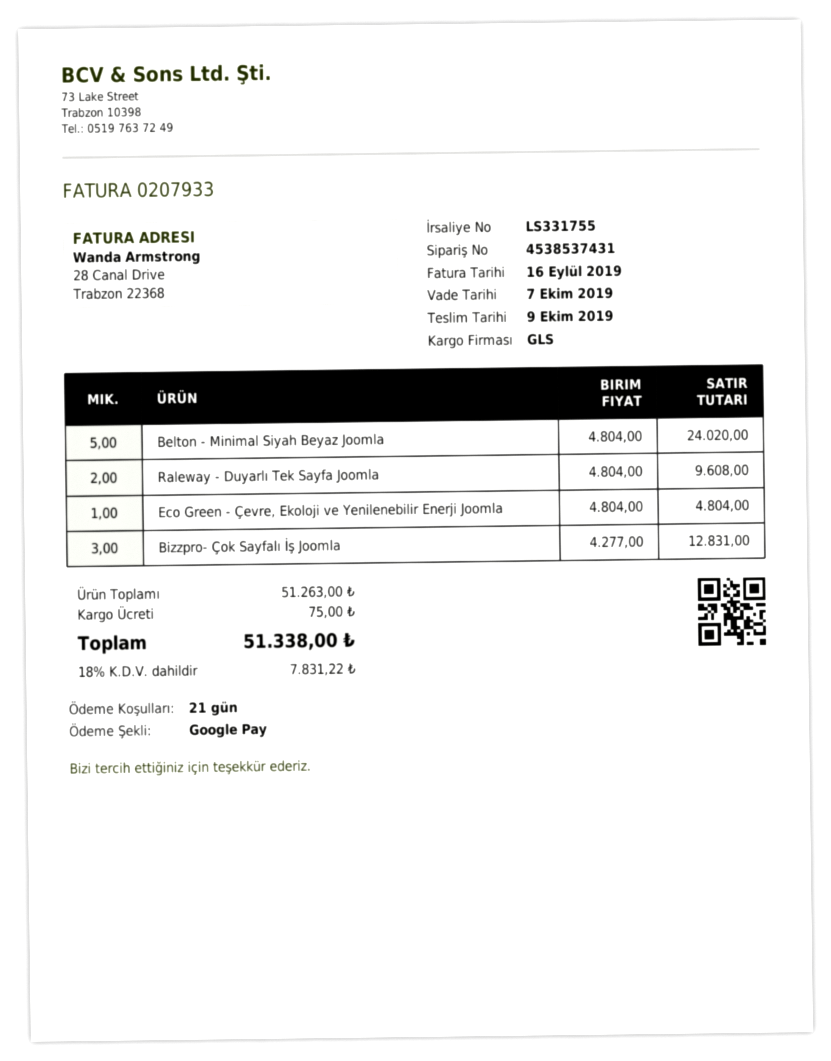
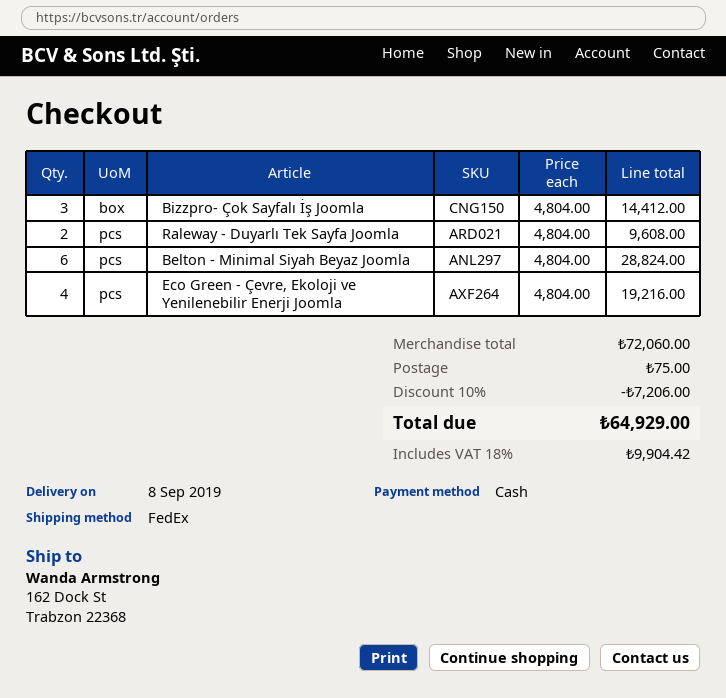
delivery date: 2019-10-09 -> 2019-09-08
payment method: Google Pay -> cash
shipping method: GLS -> FedEx
Belton - Minimal Siyah Beyaz Joomla: 5 x 4804.00 = 24020.00 -> 6 x 4804.00 = 28824.00
Eco Green - Çevre, Ekoloji ve Yenilenebilir Enerji Joomla: 1 x 4804.00 = 4804.00 -> 4 x 4804.00 = 19216.00
Bizzpro- Çok Sayfalı İş Joomla: 3 x 4277.00 = 12831.00 -> 3 x 4804.00 = 14412.00
subtotal: 51263.00 -> 72060.00
discount: none -> 10% = 7206.00
tax: 18% = 7831.22 -> 18% = 9904.42
total: 51338.00 -> 64929.00

